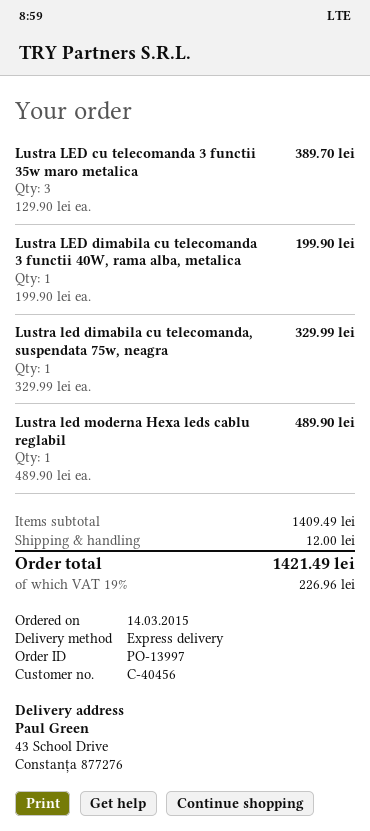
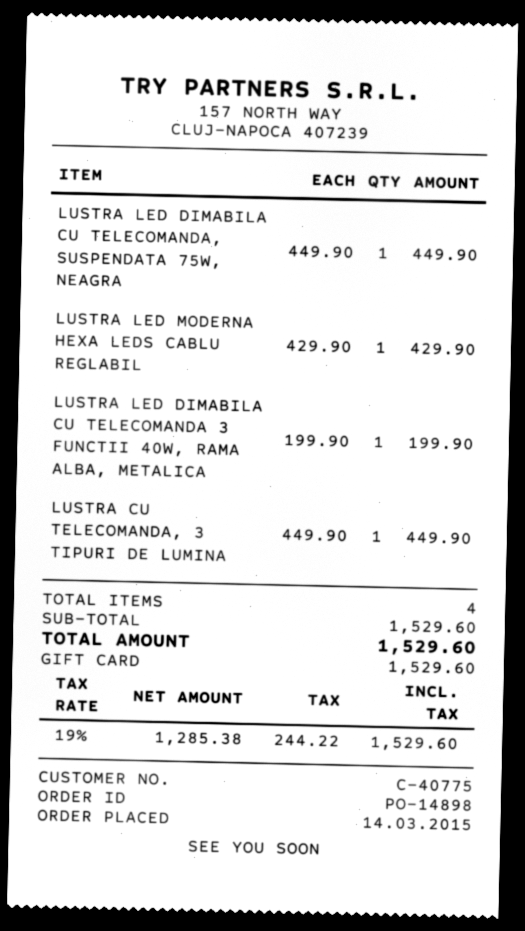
order number: PO-13997 -> PO-14898
customer number: C-40456 -> C-40775
Lustra LED cu telecomanda 3 functii 35w maro metalica: 3 x 129.90 = 389.70 -> none
Lustra led dimabila cu telecomanda, suspendata 75w, neagra: 1 x 329.99 = 329.99 -> 1 x 449.90 = 449.90
Lustra led moderna Hexa leds cablu reglabil: 1 x 489.90 = 489.90 -> 1 x 429.90 = 429.90
LUSTRA CU TELECOMANDA, 3 TIPURI DE LUMINA: none -> 1 x 449.90 = 449.90
subtotal: 1409.49 -> 1529.60
shipping: 12.00 -> none
tax: 19% = 226.96 -> 19% = 244.22
total: 1421.49 -> 1529.60

